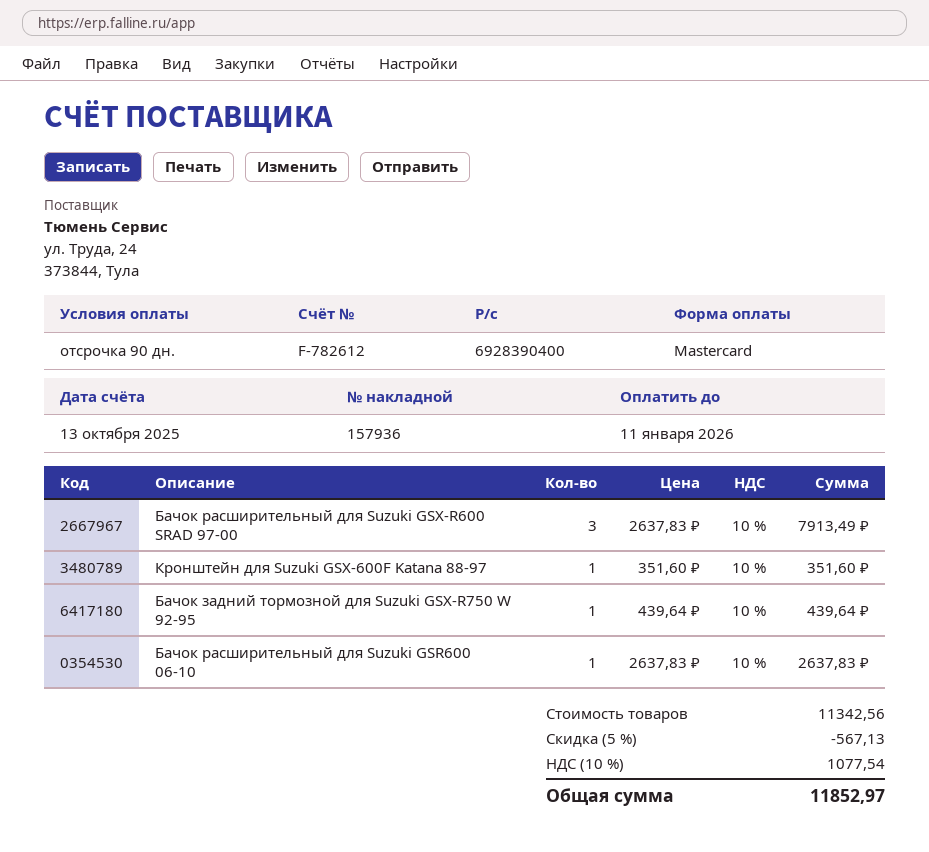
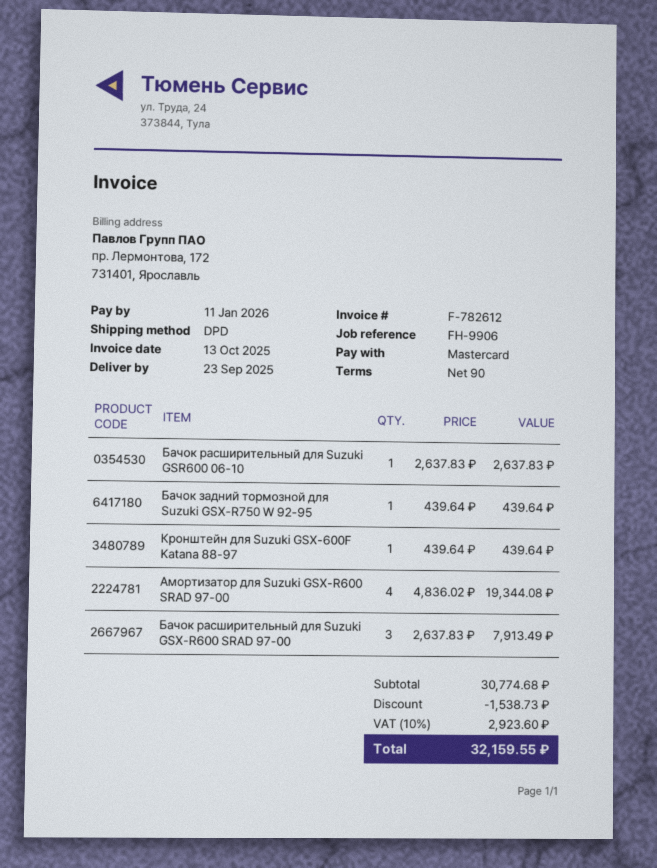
Кронштейн для Suzuki GSX-600F Katana 88-97: 1 x 351.60 = 351.60 -> 1 x 439.64 = 439.64
Амортизатор для Suzuki GSX-R600 SRAD 97-00: none -> 4 x 4836.02 = 19344.08
subtotal: 11342.56 -> 30774.68
discount: 567.13 -> 1538.73
tax: 10% = 1077.54 -> 10% = 2923.60
total: 11852.97 -> 32159.55

